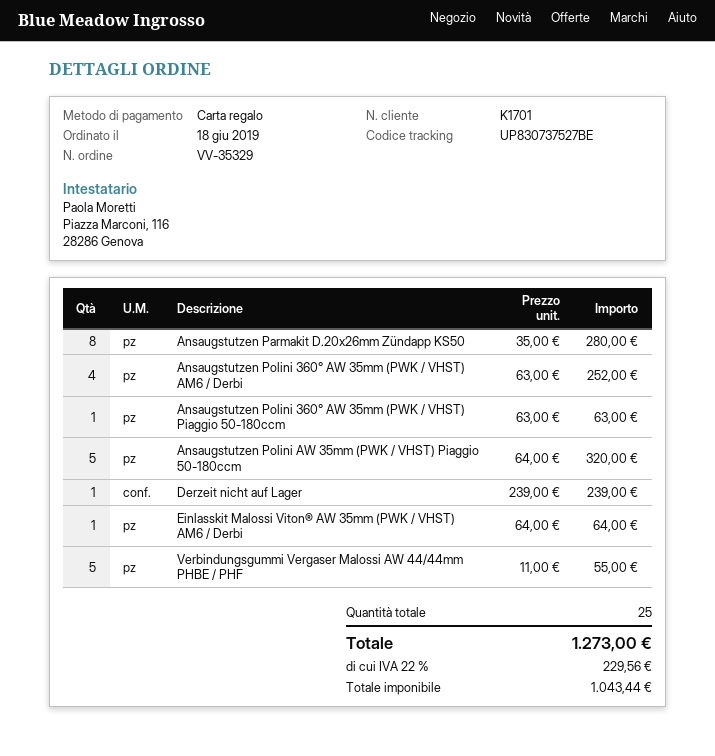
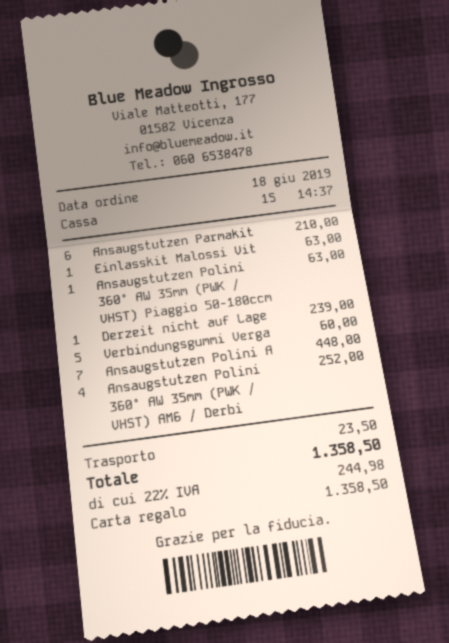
Ansaugstutzen Parmakit D.20x26mm Zündapp KS50: 8 for 280.00 -> 6 for 210.00
Ansaugstutzen Polini AW 35mm (PWK / VHST) Piaggio 50-180ccm: 5 for 320.00 -> 7 for 448.00
Einlasskit Malossi Viton® AW 35mm (PWK / VHST) AM6 / Derbi: 1 for 64.00 -> 1 for 63.00
Verbindungsgummi Vergaser Malossi AW 44/44mm PHBE / PHF: 5 for 55.00 -> 5 for 60.00
shipping: none -> 23.50
tax: 22% = 229.56 -> 22% = 244.98
total: 1273.00 -> 1358.50

